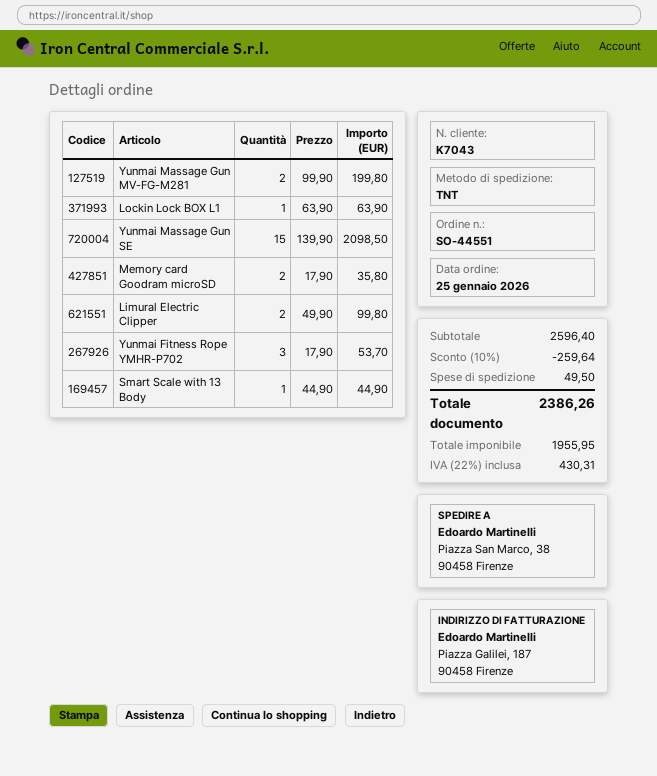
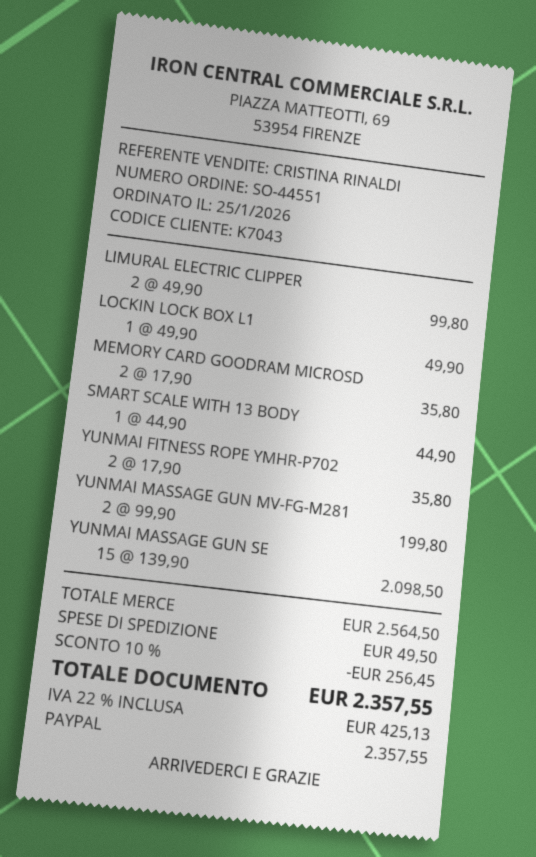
Lockin Lock BOX L1: 1 x 63.90 = 63.90 -> 1 x 49.90 = 49.90
Yunmai Fitness Rope YMHR-P702: 3 x 17.90 = 53.70 -> 2 x 17.90 = 35.80
subtotal: 2596.40 -> 2564.50
discount: 10% = 259.64 -> 10% = 256.45
tax: 22% = 430.31 -> 22% = 425.13
total: 2386.26 -> 2357.55

